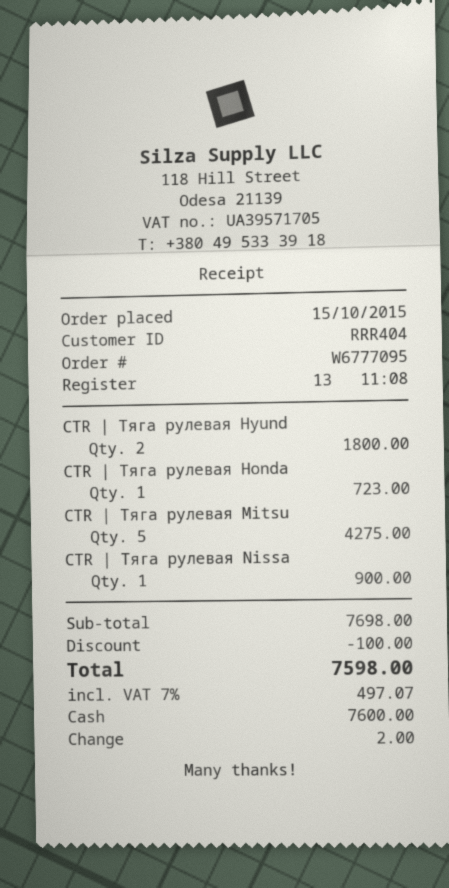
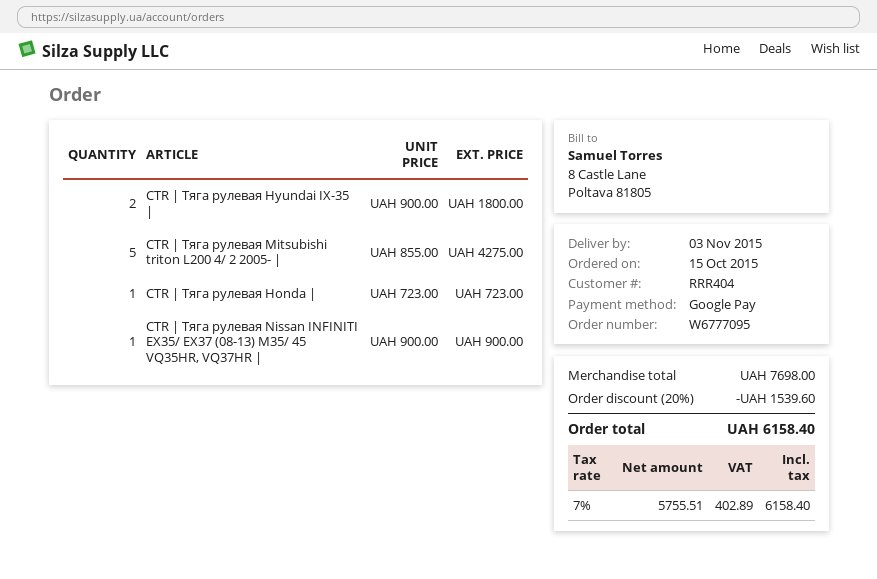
payment method: cash -> Google Pay
discount: 100.00 -> 1539.60
tax: 7% = 497.07 -> 7% = 402.89
total: 7598.00 -> 6158.40

